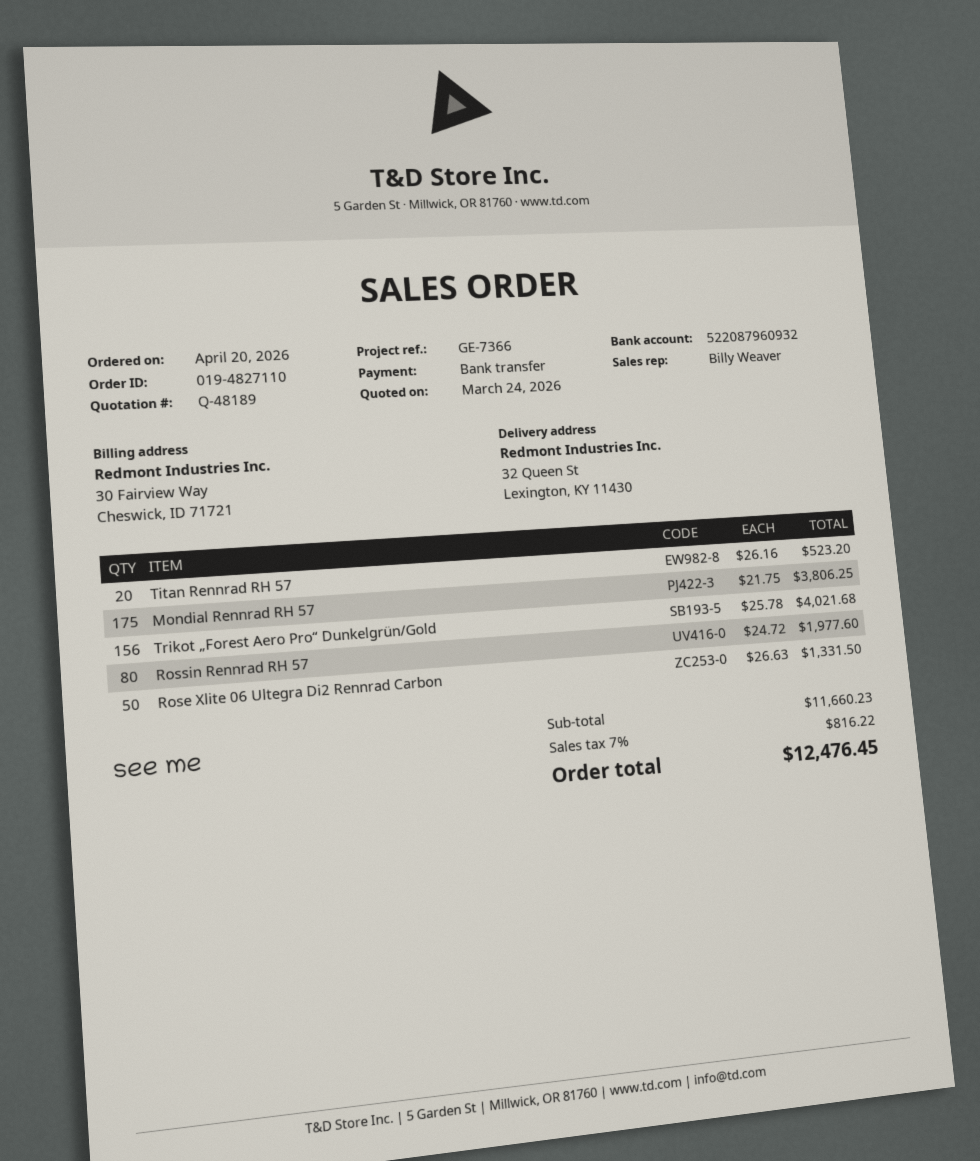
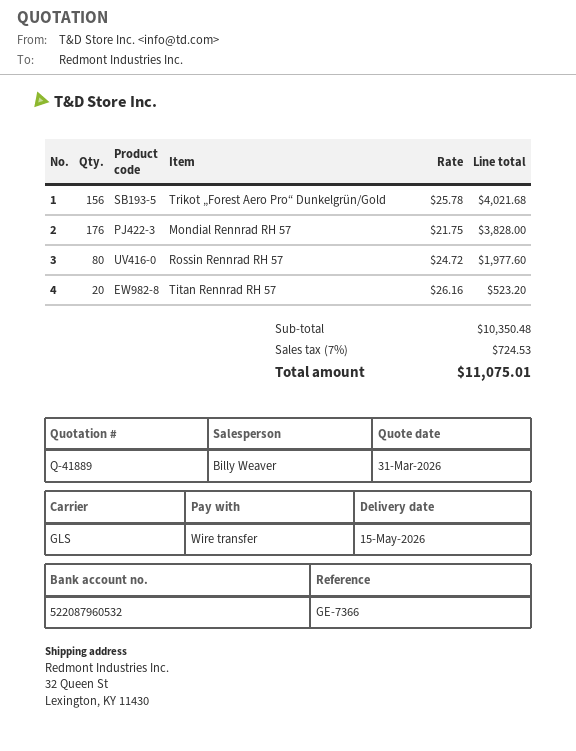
quote number: Q-48189 -> Q-41889
quote date: 2026-03-24 -> 2026-03-31
bank account: 522087960932 -> 522087960532
Mondial Rennrad RH 57: 175 x 21.75 = 3806.25 -> 176 x 21.75 = 3828.00
Rose Xlite 06 Ultegra Di2 Rennrad Carbon: 50 x 26.63 = 1331.50 -> none
subtotal: 11660.23 -> 10350.48
tax: 7% = 816.22 -> 7% = 724.53
total: 12476.45 -> 11075.01

